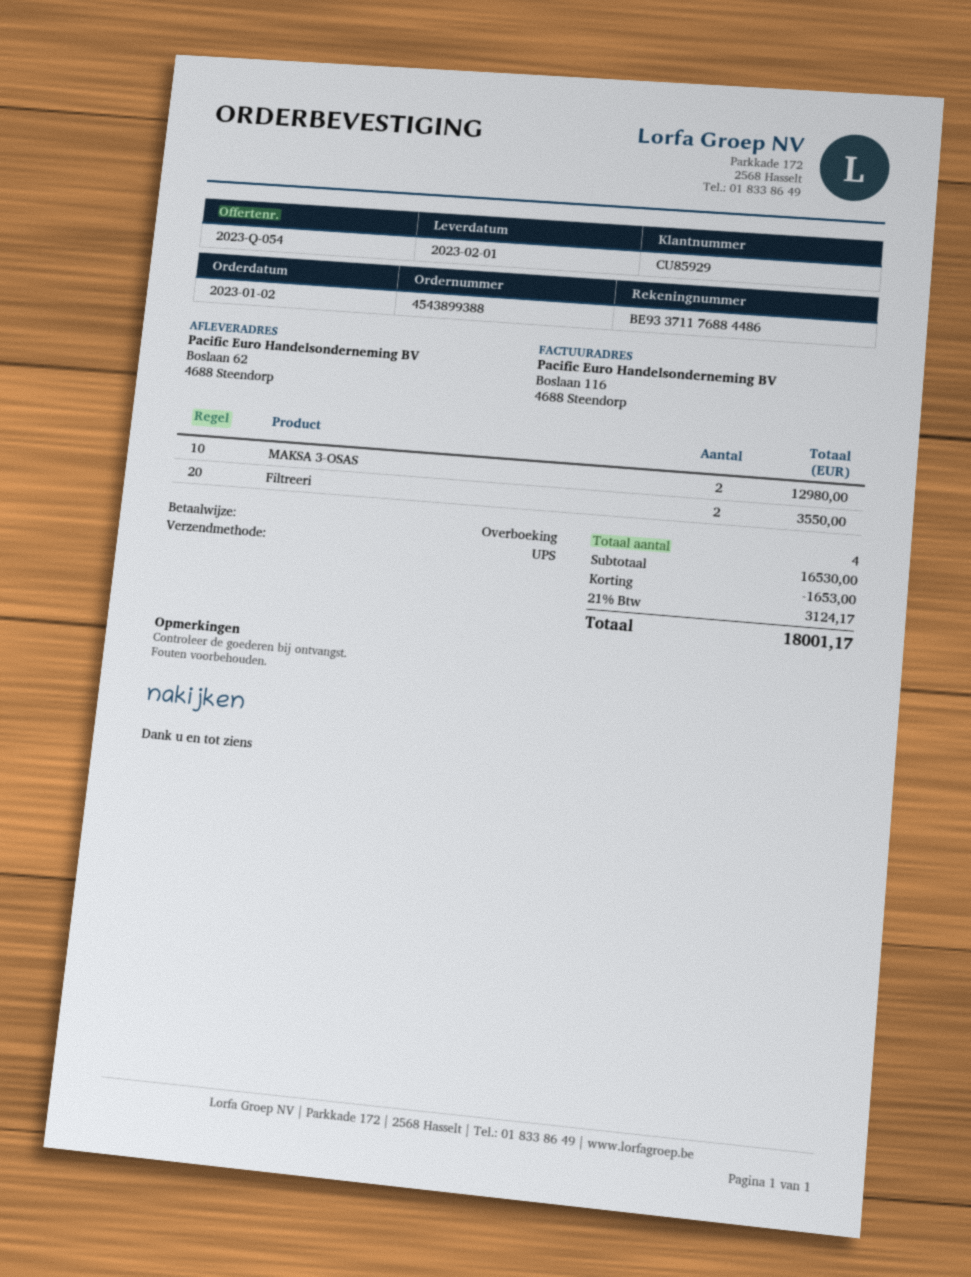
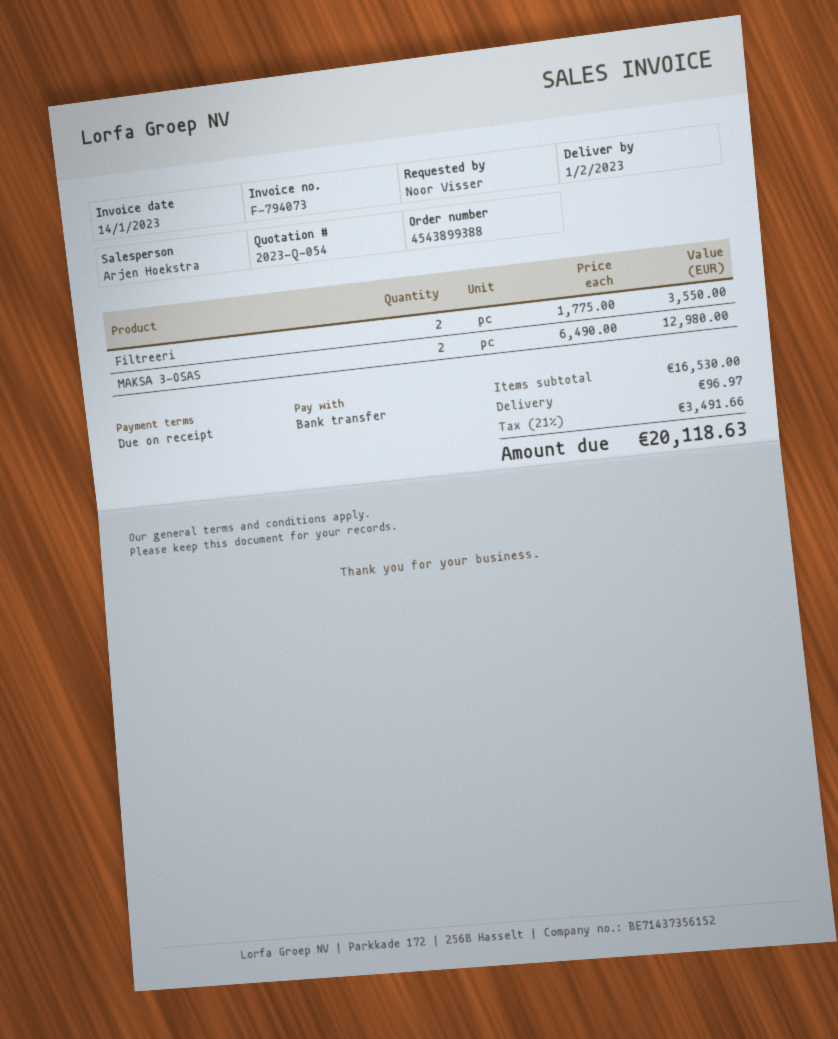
discount: 1653.00 -> none
shipping: none -> 96.97
tax: 21% = 3124.17 -> 21% = 3491.66
total: 18001.17 -> 20118.63

